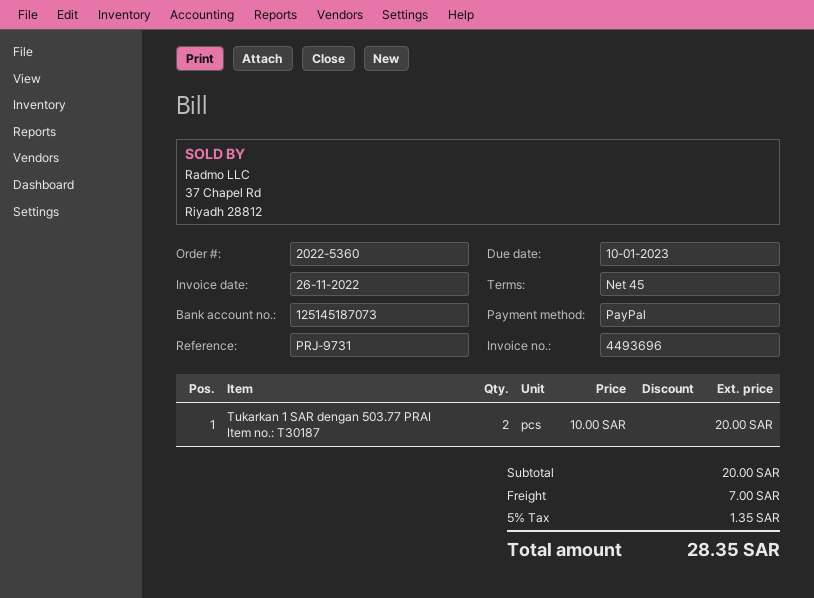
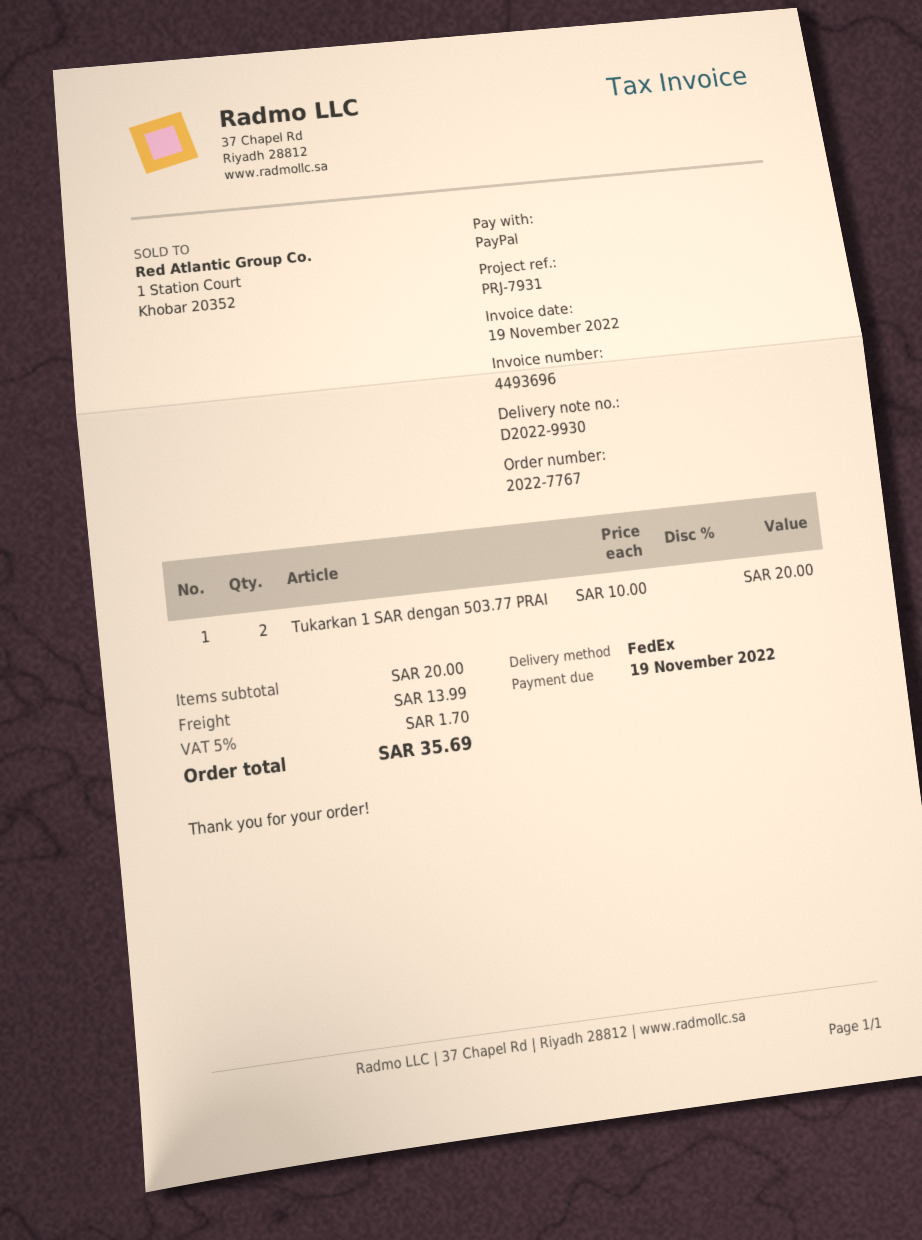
order number: 2022-5360 -> 2022-7767
invoice date: 2022-11-26 -> 2022-11-19
due date: 2023-01-10 -> 2022-11-19
reference: PRJ-9731 -> PRJ-7931
shipping: 7.00 -> 13.99
tax: 5% = 1.35 -> 5% = 1.70
total: 28.35 -> 35.69

